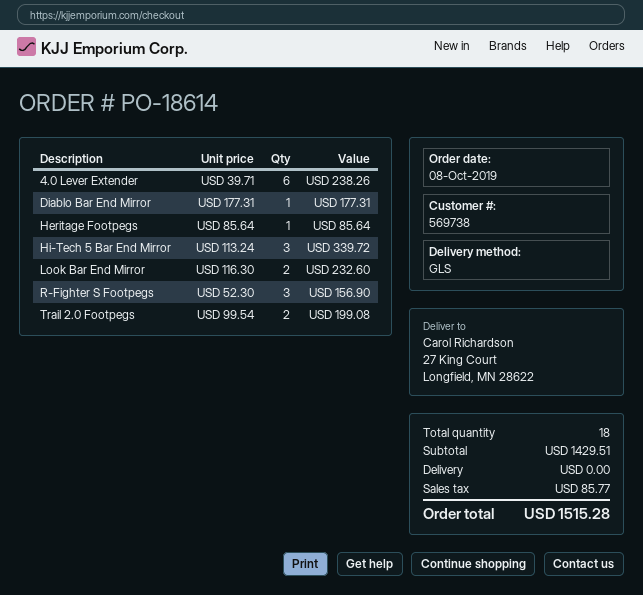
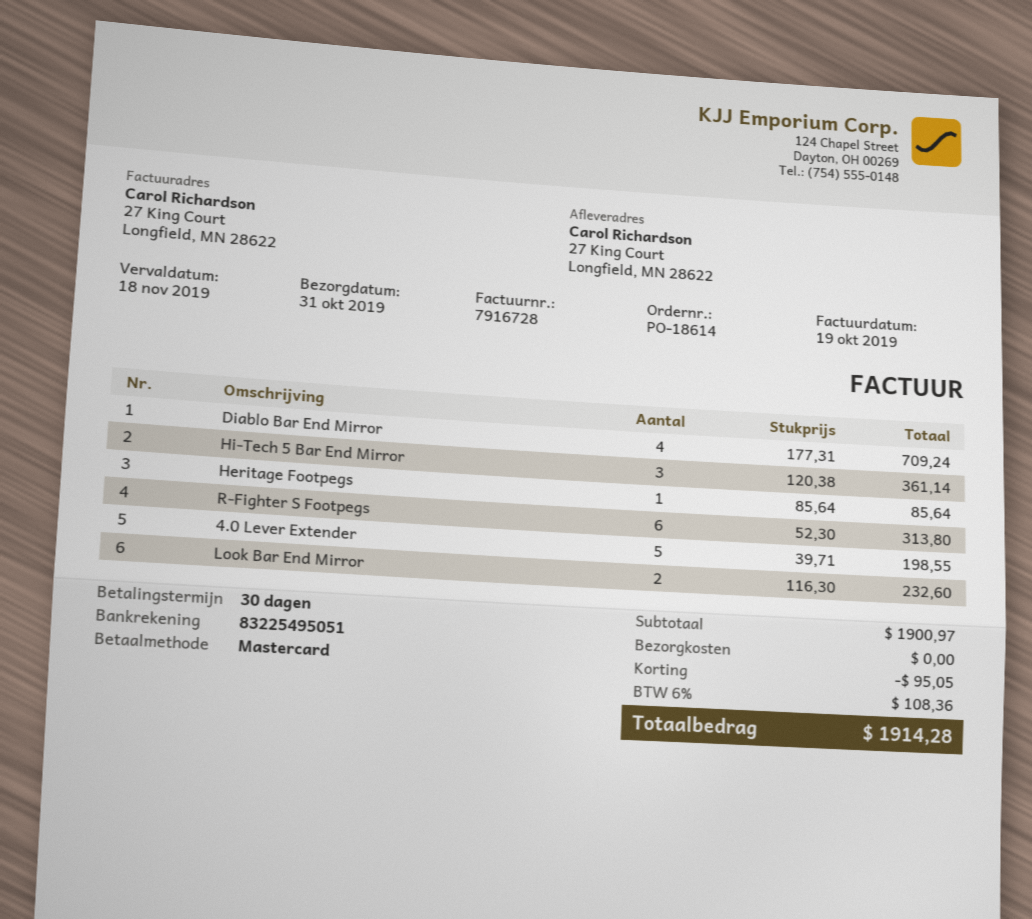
4.0 Lever Extender: 6 x 39.71 = 238.26 -> 5 x 39.71 = 198.55
Diablo Bar End Mirror: 1 x 177.31 = 177.31 -> 4 x 177.31 = 709.24
Hi-Tech 5 Bar End Mirror: 3 x 113.24 = 339.72 -> 3 x 120.38 = 361.14
R-Fighter S Footpegs: 3 x 52.30 = 156.90 -> 6 x 52.30 = 313.80
Trail 2.0 Footpegs: 2 x 99.54 = 199.08 -> none
subtotal: 1429.51 -> 1900.97
discount: none -> 95.05
tax: 85.77 -> 108.36
total: 1515.28 -> 1914.28

